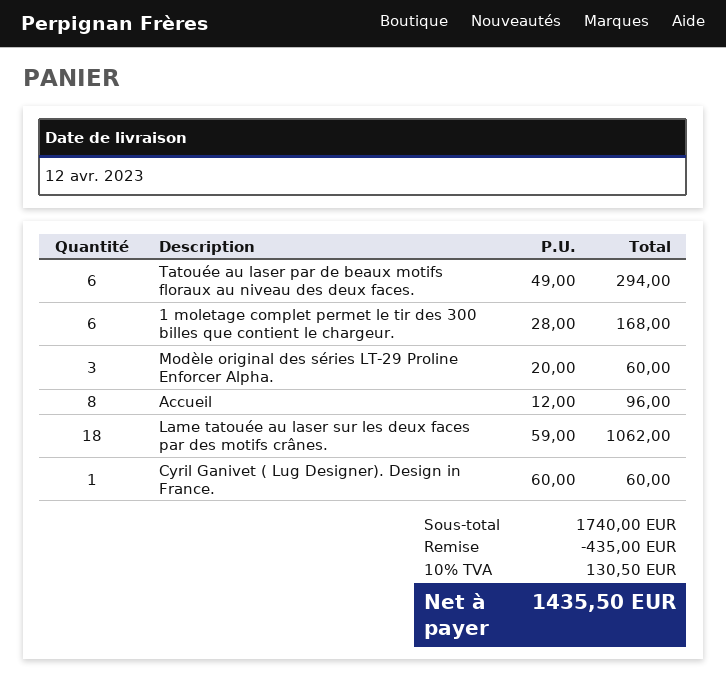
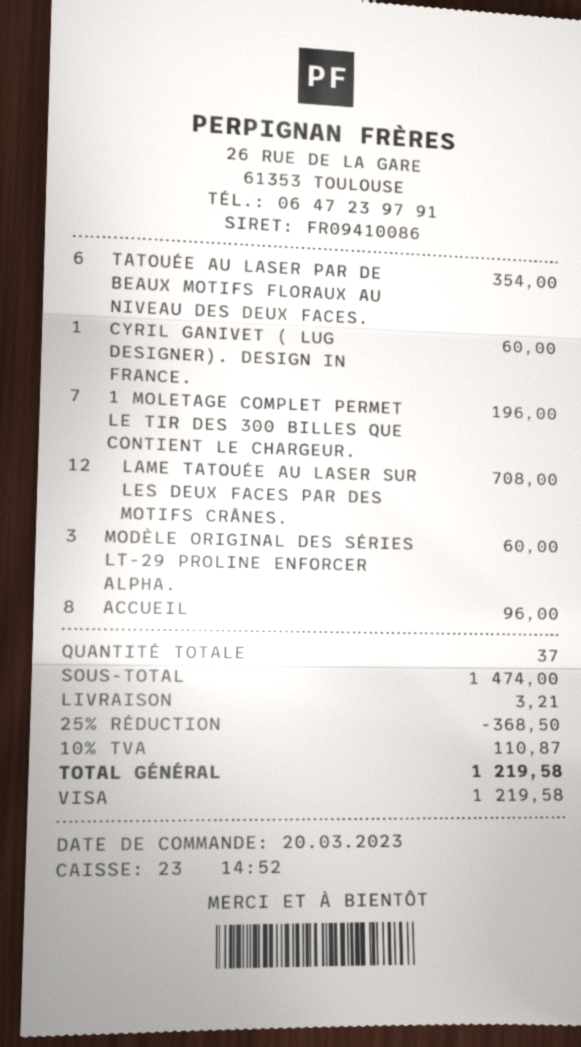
Tatouée au laser par de beaux motifs floraux au niveau des deux faces.: 6 for 294.00 -> 6 for 354.00
1 moletage complet permet le tir des 300 billes que contient le chargeur.: 6 for 168.00 -> 7 for 196.00
Lame tatouée au laser sur les deux faces par des motifs crânes.: 18 for 1062.00 -> 12 for 708.00
subtotal: 1740.00 -> 1474.00
discount: 435.00 -> 368.50
shipping: none -> 3.21
tax: 10% = 130.50 -> 10% = 110.87
total: 1435.50 -> 1219.58

